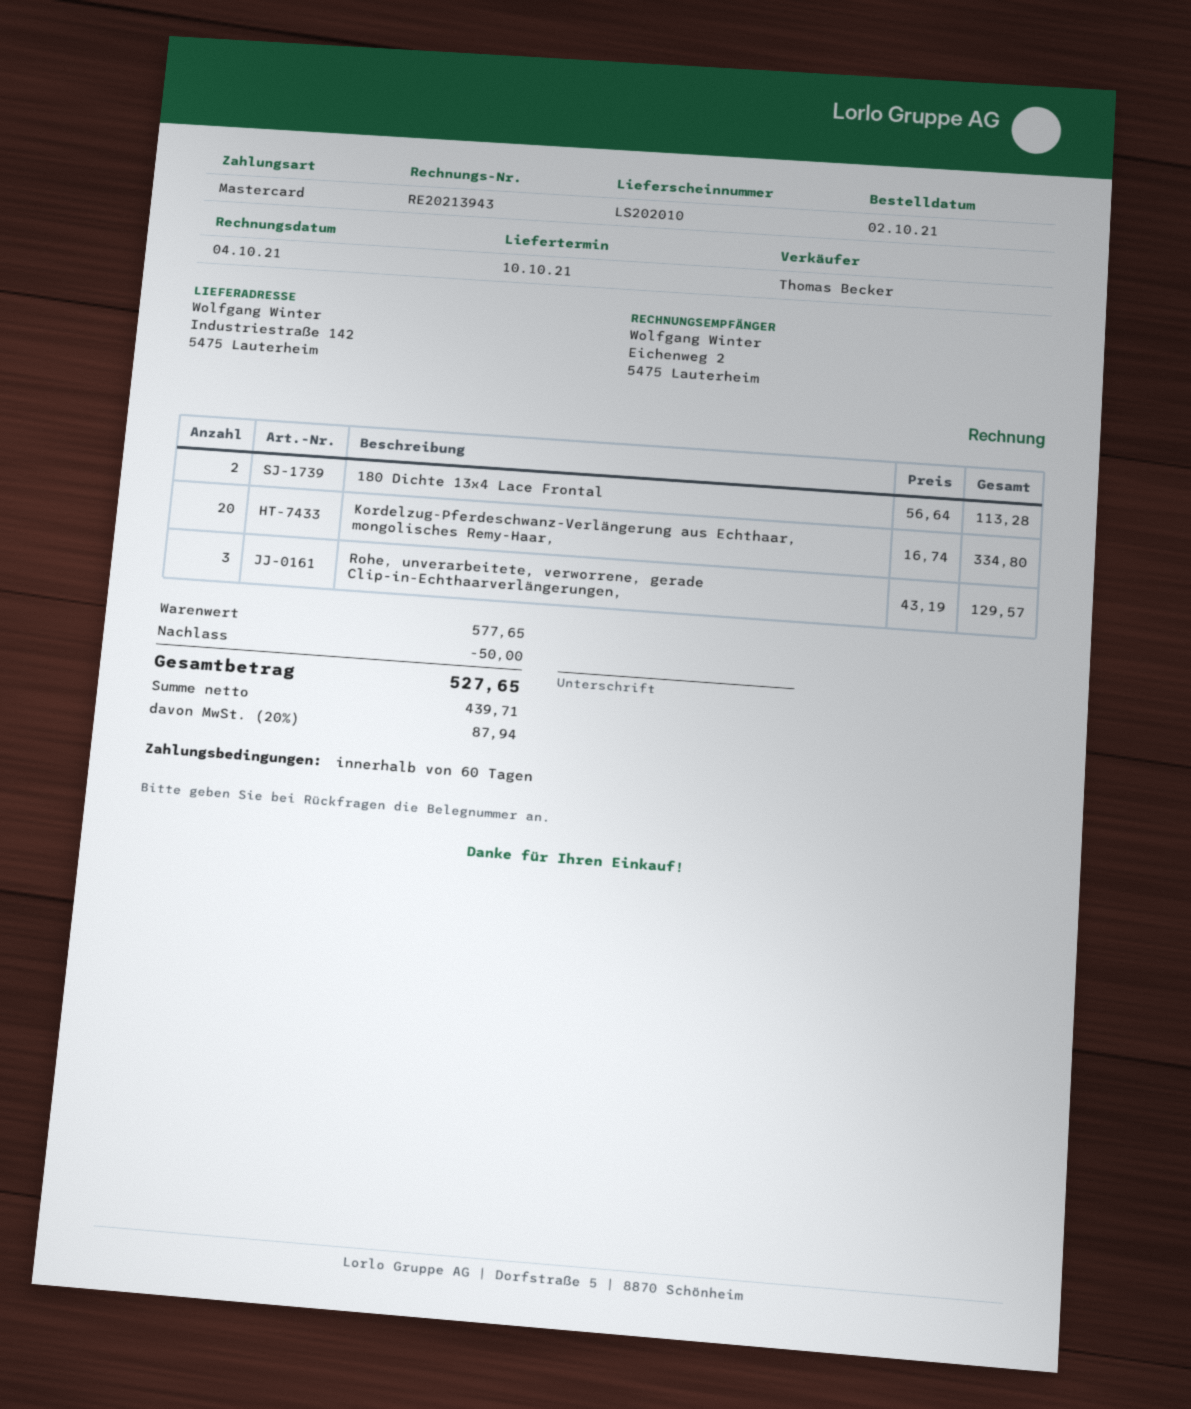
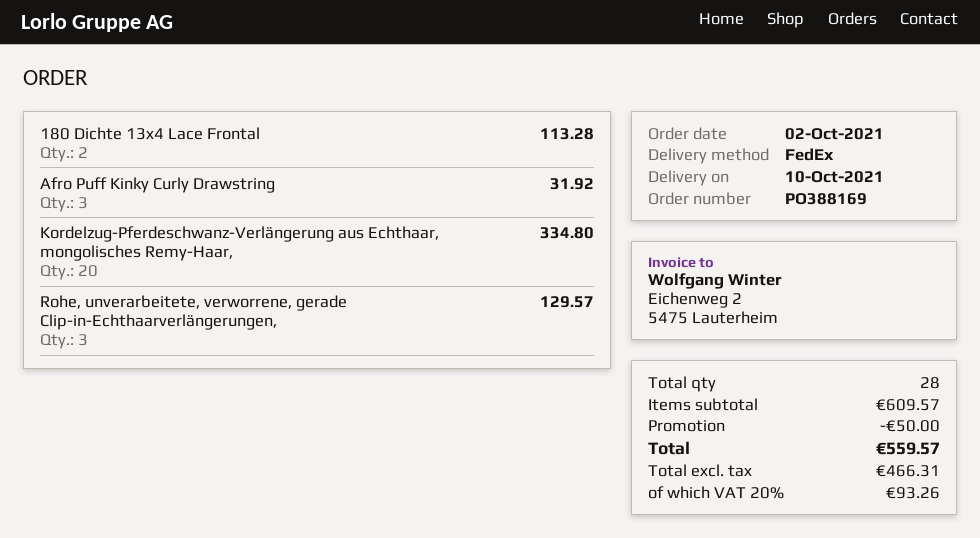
Afro Puff Kinky Curly Drawstring: none -> 3 for 31.92
subtotal: 577.65 -> 609.57
net: 439.71 -> 466.31
tax: 20% = 87.94 -> 20% = 93.26
total: 527.65 -> 559.57

